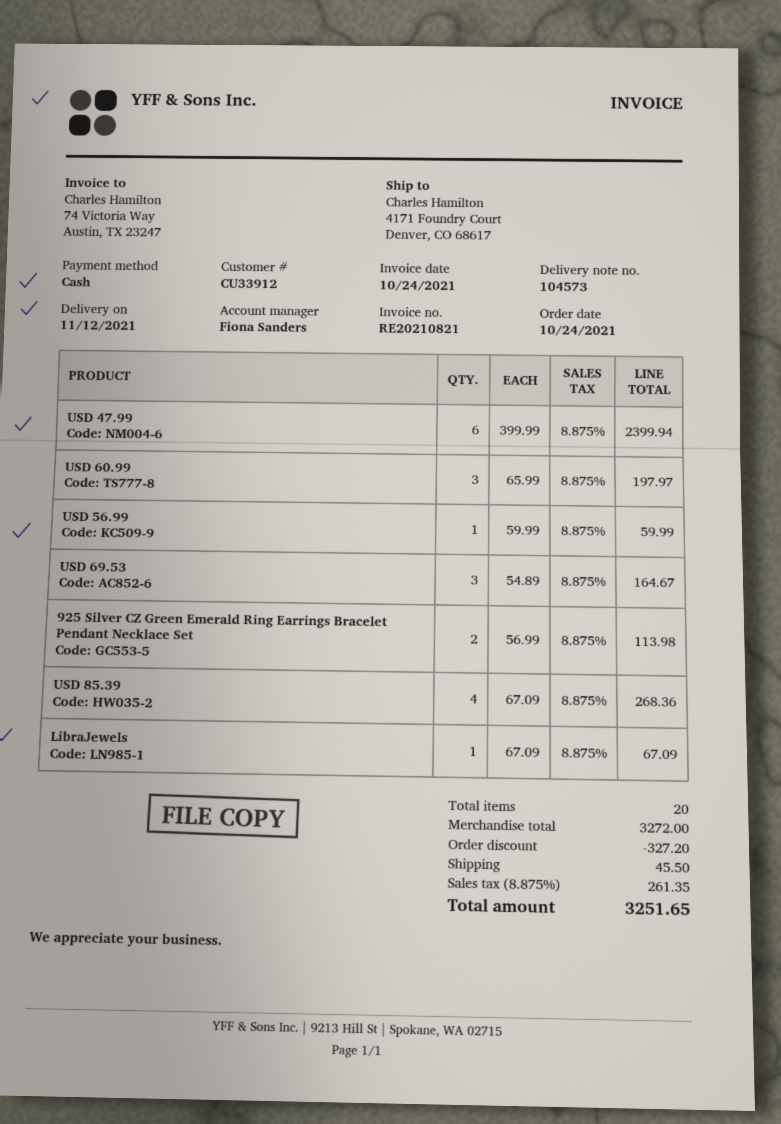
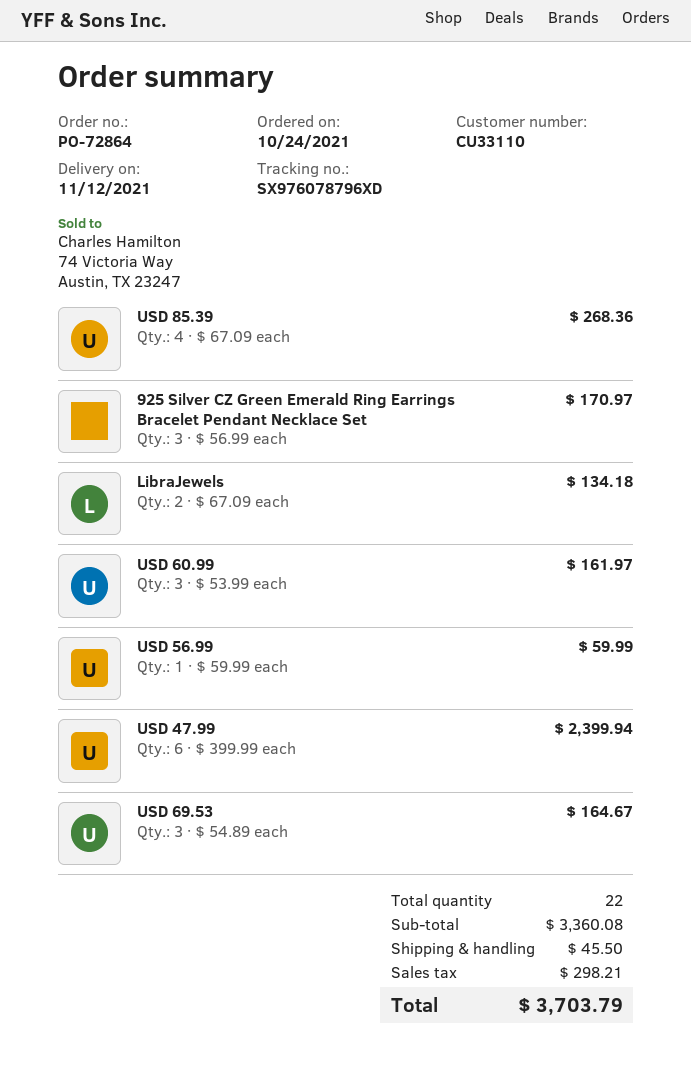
customer number: CU33912 -> CU33110
USD 60.99: 3 x 65.99 = 197.97 -> 3 x 53.99 = 161.97
925 Silver CZ Green Emerald Ring Earrings Bracelet Pendant Necklace Set: 2 x 56.99 = 113.98 -> 3 x 56.99 = 170.97
LibraJewels: 1 x 67.09 = 67.09 -> 2 x 67.09 = 134.18
total quantity: 20 -> 22
subtotal: 3272.00 -> 3360.08
discount: 327.20 -> none
tax: 261.35 -> 298.21
total: 3251.65 -> 3703.79

